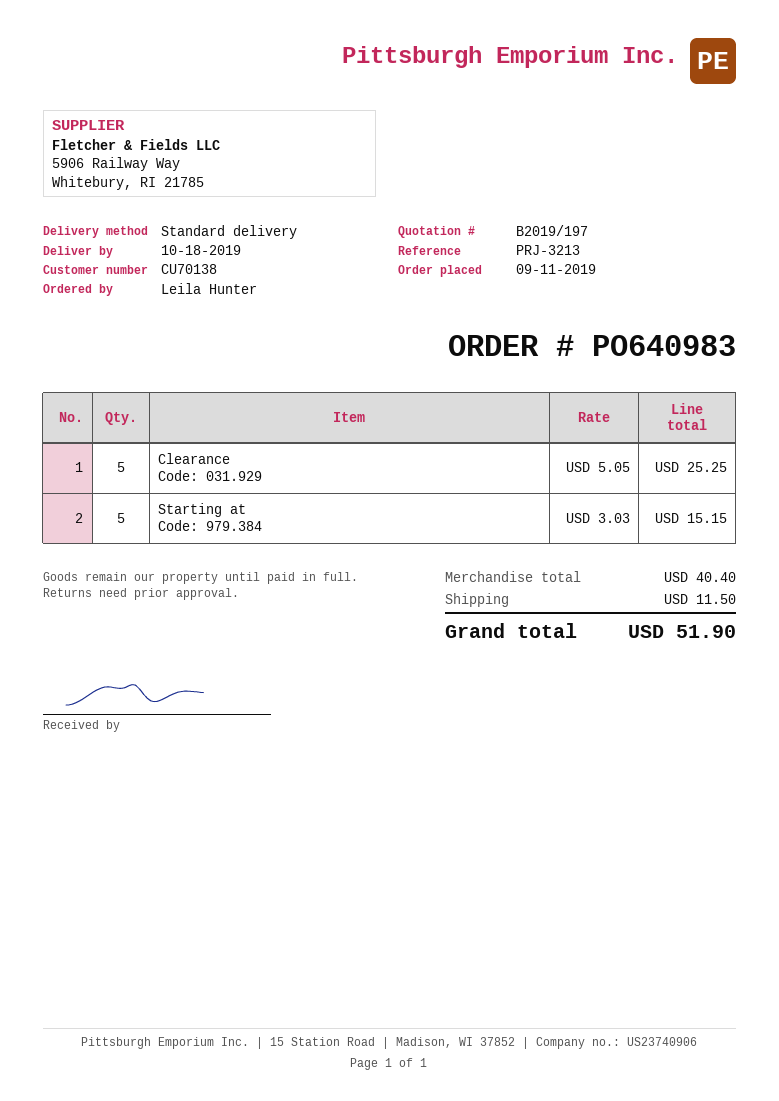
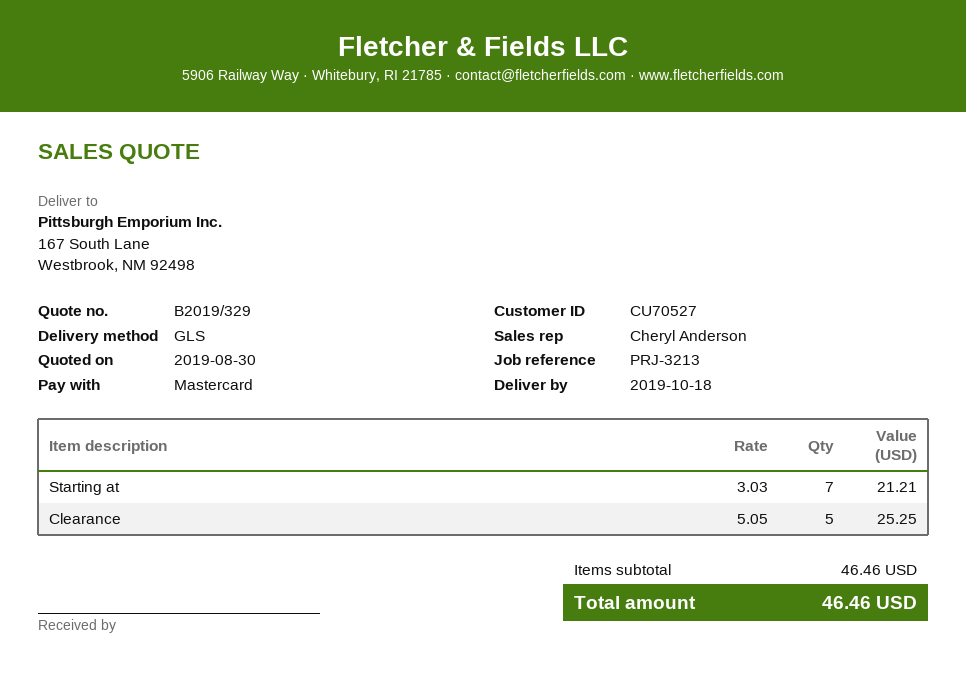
quote number: B2019/197 -> B2019/329
customer number: CU70138 -> CU70527
shipping method: standard -> GLS
Starting at: 5 x 3.03 = 15.15 -> 7 x 3.03 = 21.21
subtotal: 40.40 -> 46.46
shipping: 11.50 -> none
total: 51.90 -> 46.46

